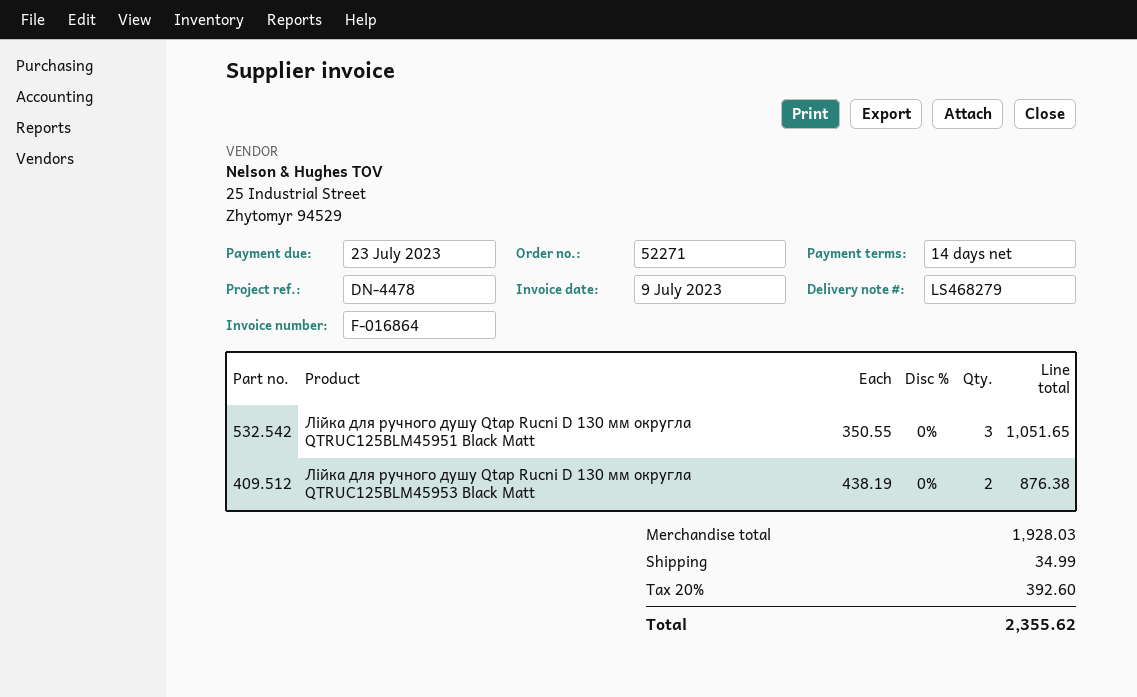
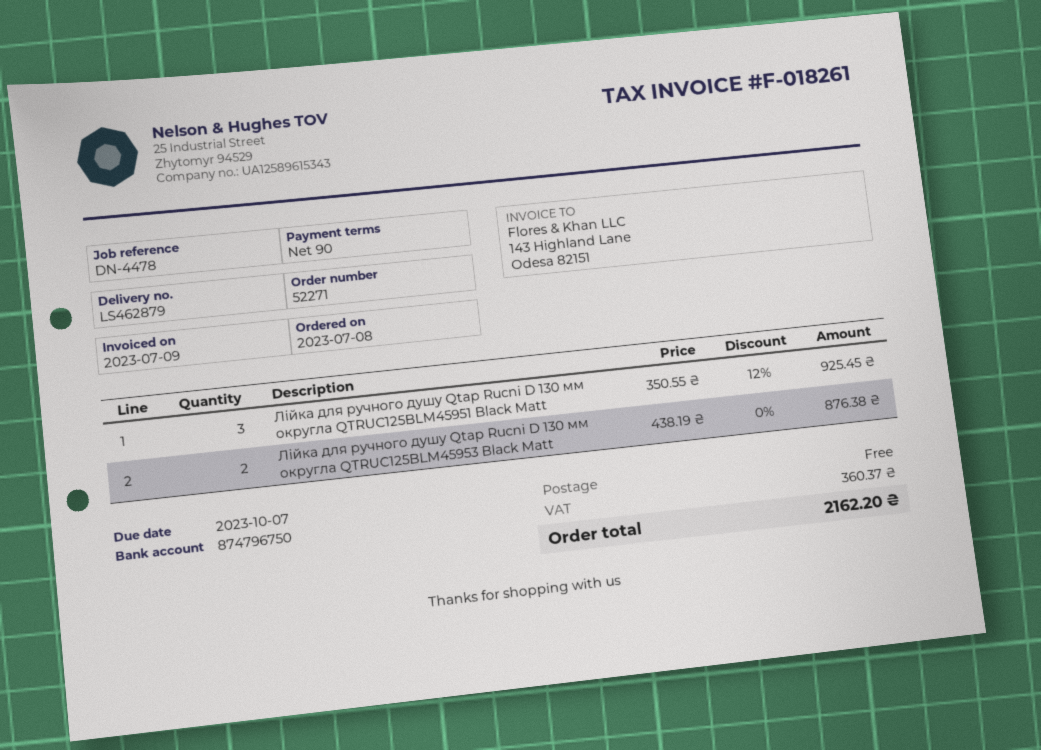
delivery note number: LS468279 -> LS462879
invoice number: F-016864 -> F-018261
payment terms: 14 days -> 90 days
due date: 2023-07-23 -> 2023-10-07
Лійка для ручного душу Qtap Rucni D 130 мм округла QTRUC125BLM45951 Black Matt: 3 x 350.55 = 1051.65 -> 3 x 350.55 - 12% = 925.45
shipping: 34.99 -> 0.00
tax: 392.60 -> 360.37
total: 2355.62 -> 2162.20

